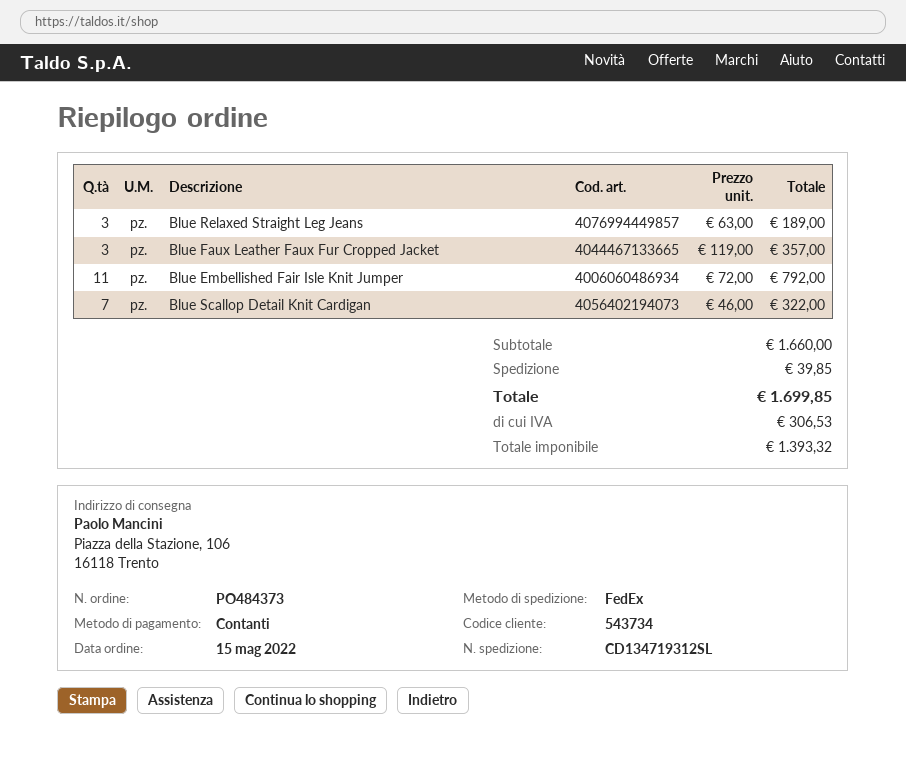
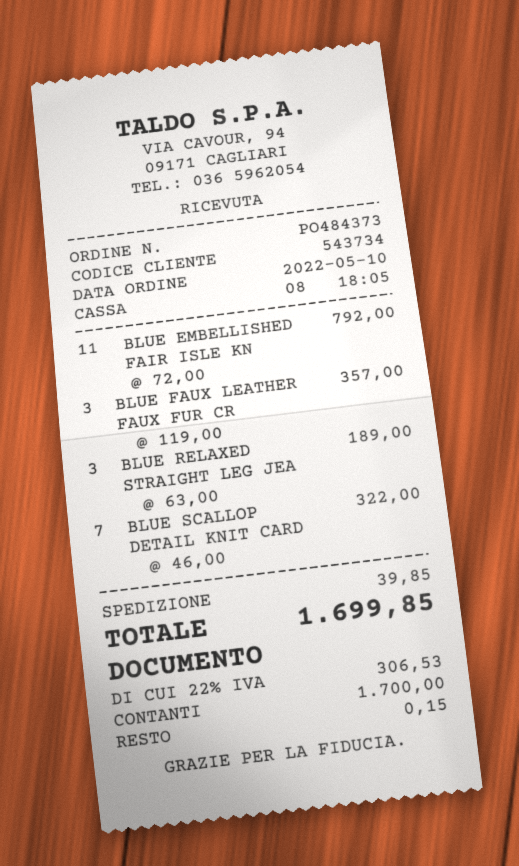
order date: 2022-05-15 -> 2022-05-10

